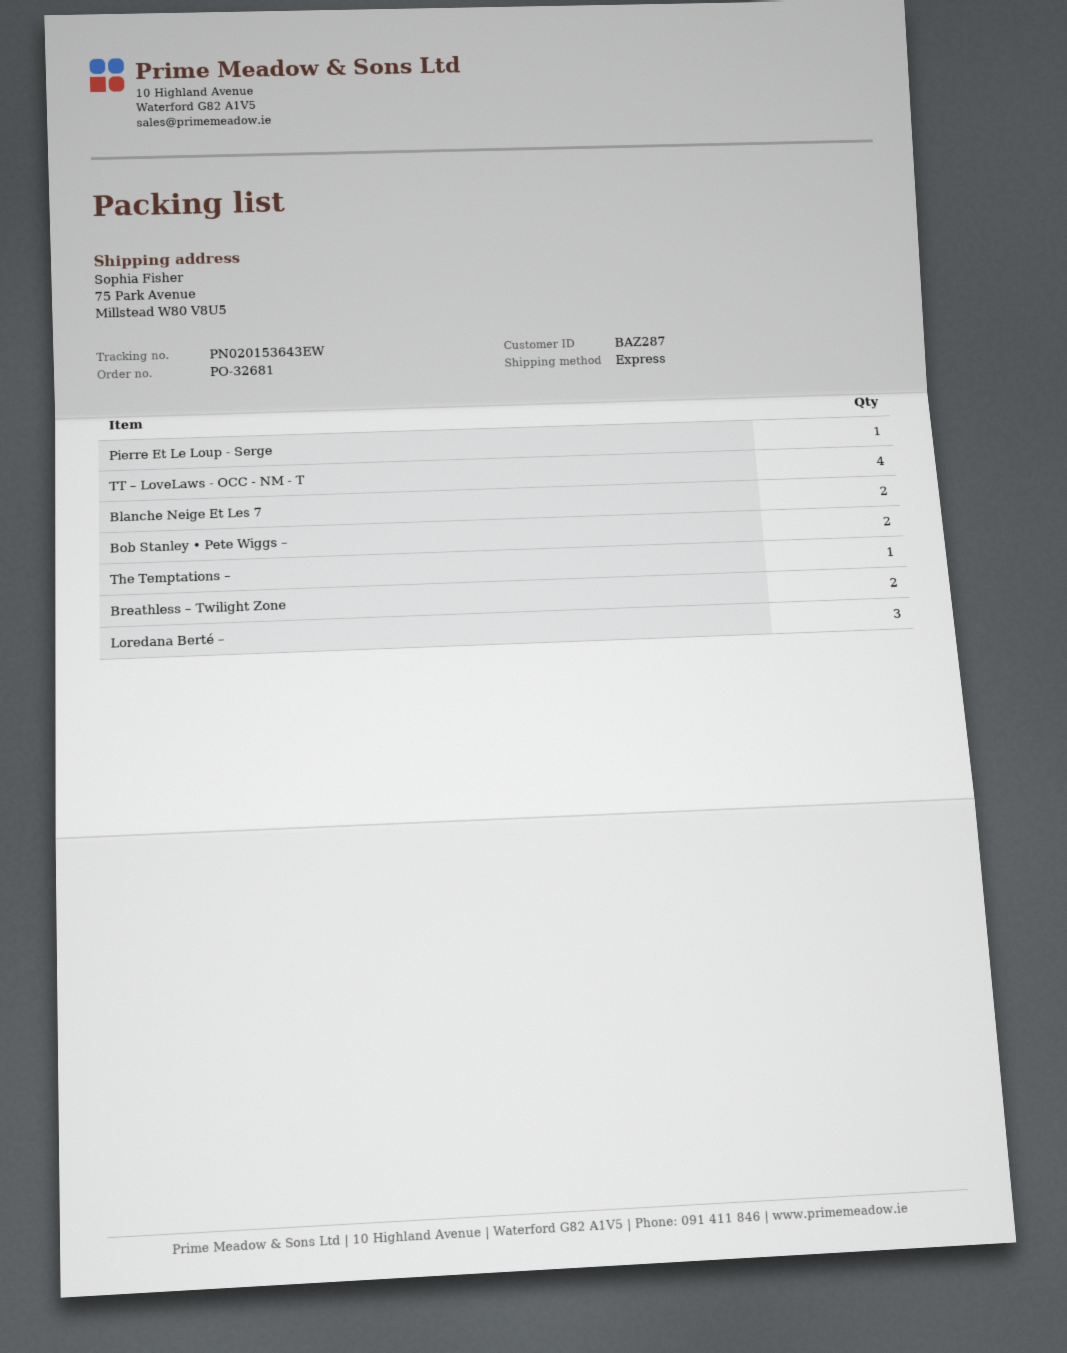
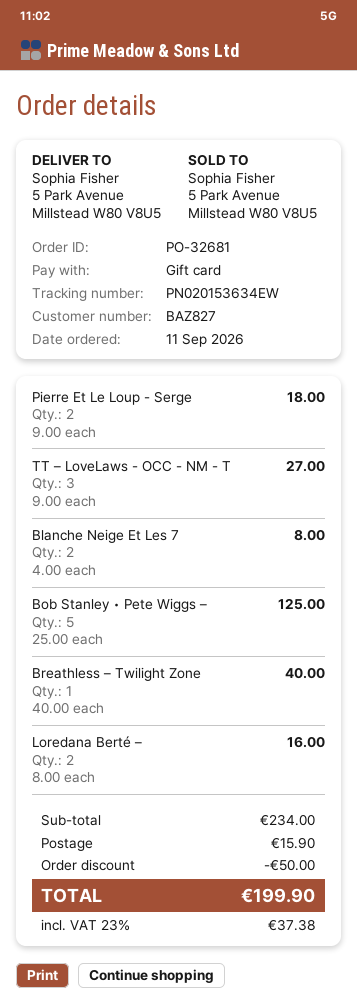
customer number: BAZ287 -> BAZ827
tracking number: PN020153643EW -> PN020153634EW
ship to: 75 Park Avenue, Millstead W80 V8U5 -> 5 Park Avenue, Millstead W80 V8U5
Pierre Et Le Loup - Serge: 1 -> 2
TT – LoveLaws - OCC - NM - T: 4 -> 3
Bob Stanley • Pete Wiggs –: 2 -> 5
The Temptations –: 1 -> none
Breathless – Twilight Zone: 2 -> 1
Loredana Berté –: 3 -> 2

